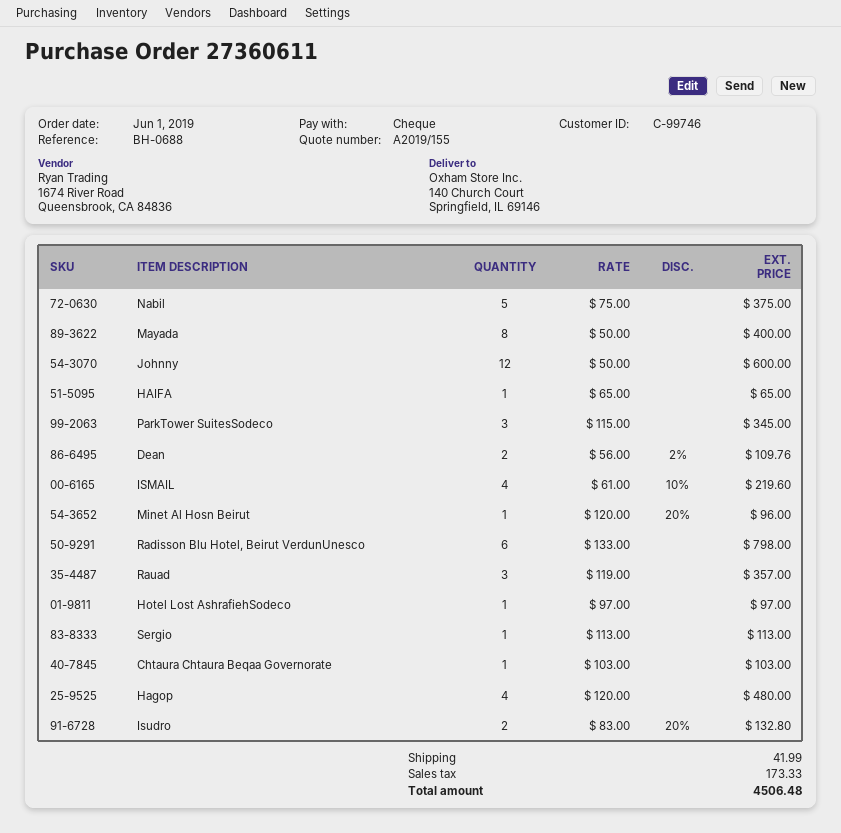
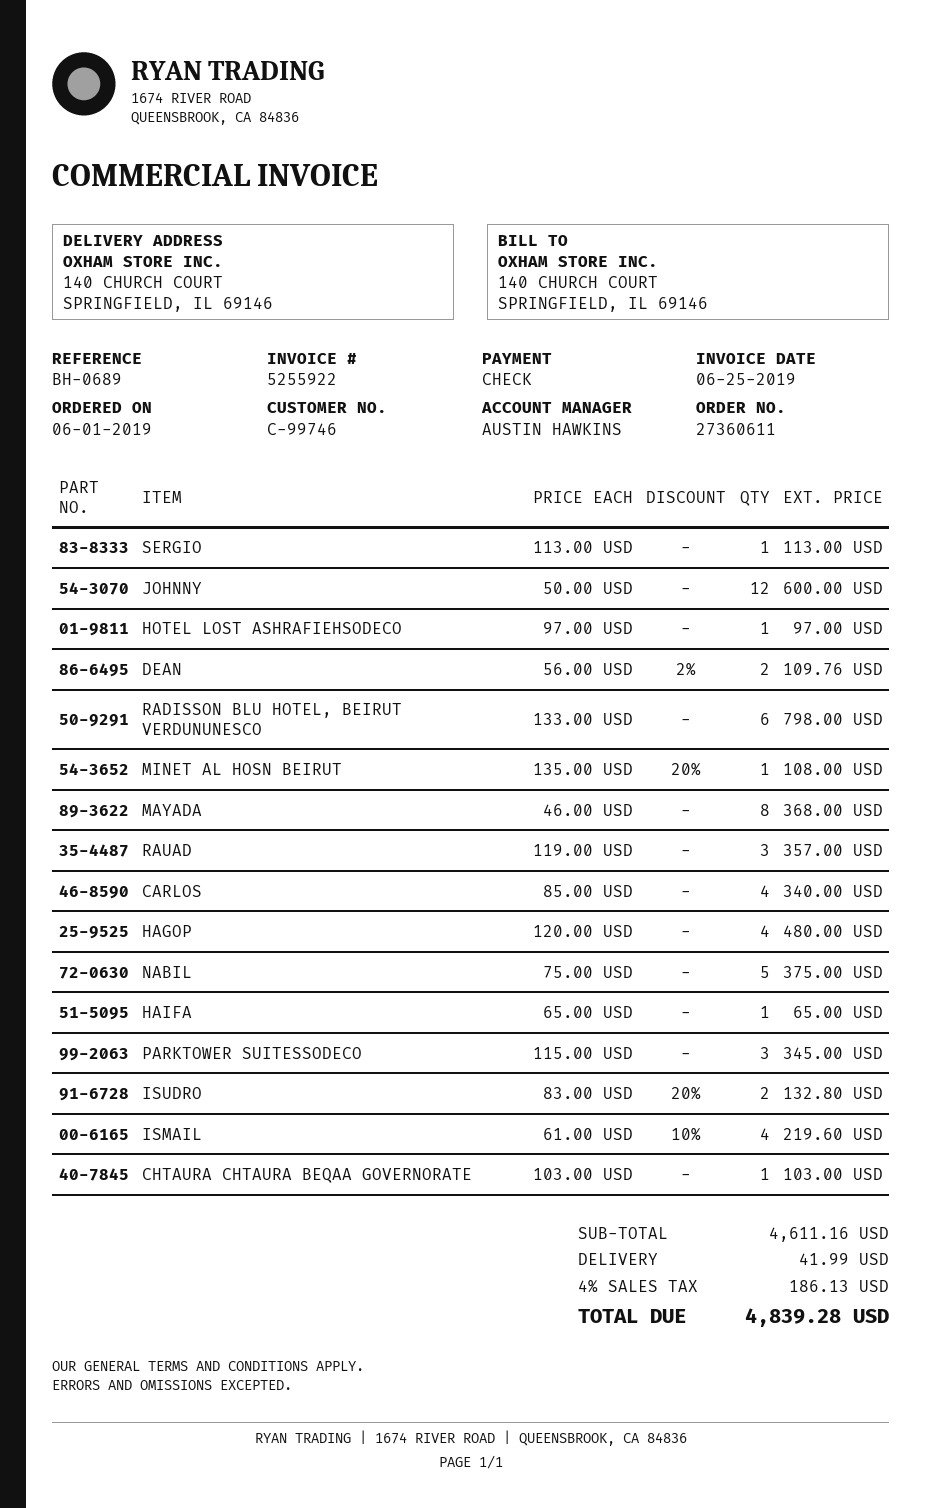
reference: BH-0688 -> BH-0689
Mayada: 8 x 50.00 = 400.00 -> 8 x 46.00 = 368.00
Minet Al Hosn Beirut: 1 x 120.00 - 20% = 96.00 -> 1 x 135.00 - 20% = 108.00
CARLOS: none -> 4 x 85.00 = 340.00
tax: 173.33 -> 186.13
total: 4506.48 -> 4839.28

